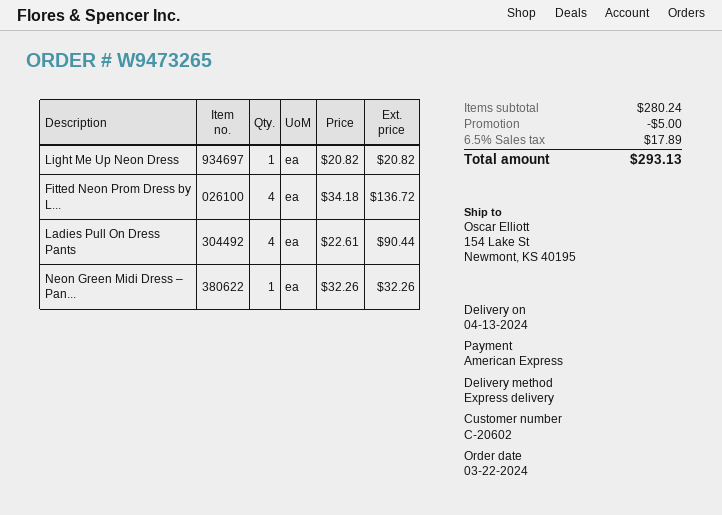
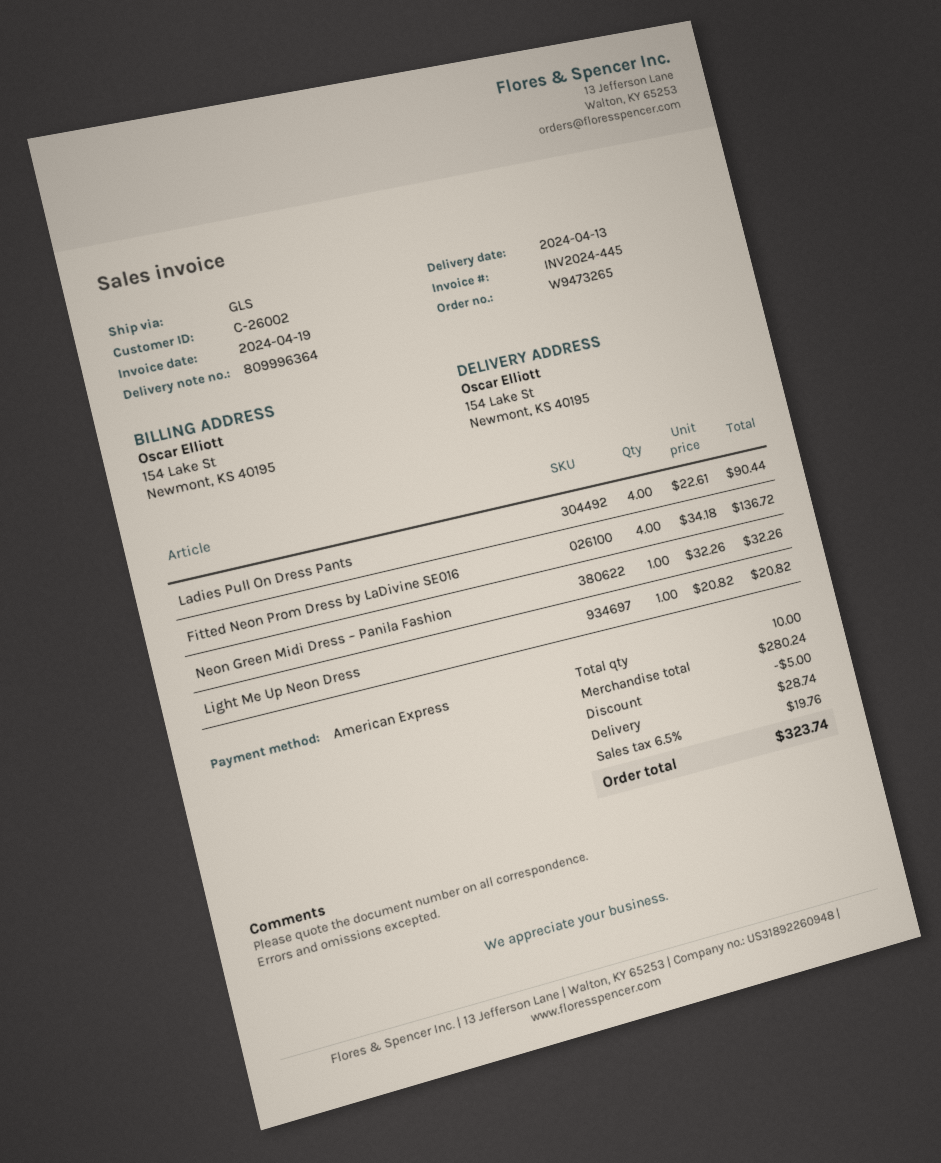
customer number: C-20602 -> C-26002
shipping method: express -> GLS
shipping: none -> 28.74
tax: 6.5% = 17.89 -> 6.5% = 19.76
total: 293.13 -> 323.74

